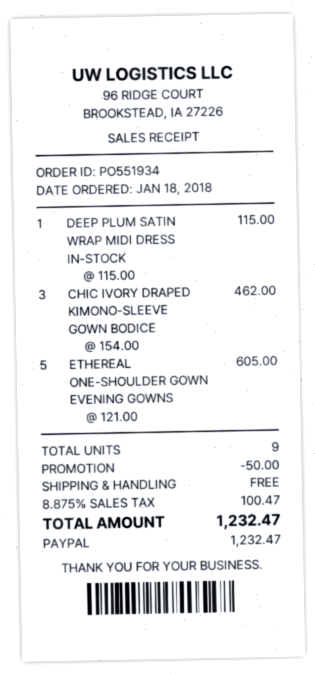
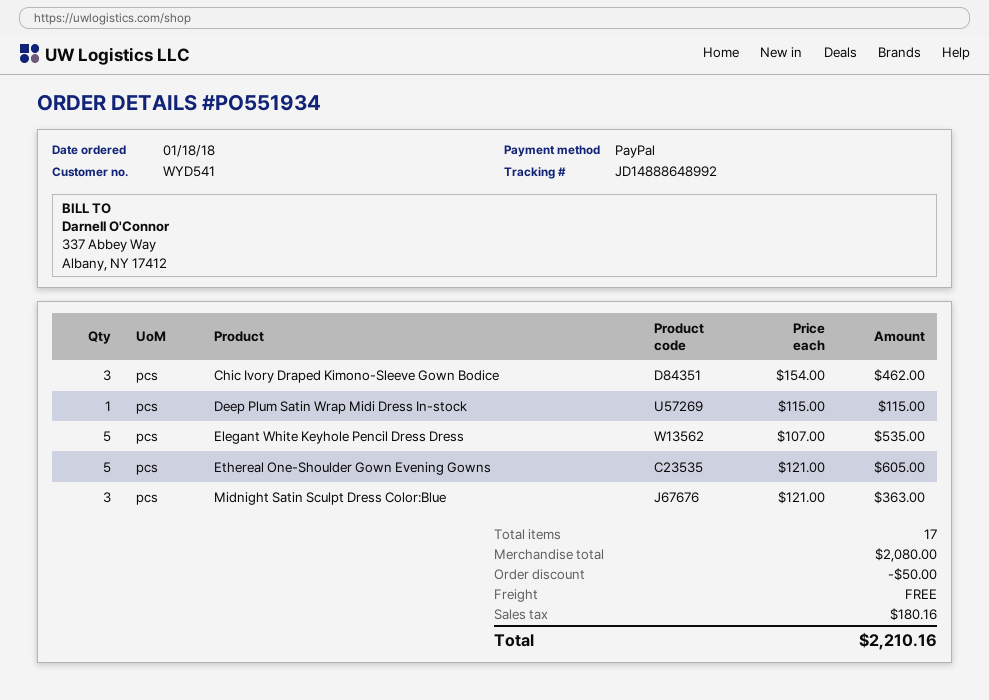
Elegant White Keyhole Pencil Dress Dress: none -> 5 x 107.00 = 535.00
Midnight Satin Sculpt Dress Color:Blue: none -> 3 x 121.00 = 363.00
total quantity: 9 -> 17
tax: 100.47 -> 180.16
total: 1232.47 -> 2210.16

